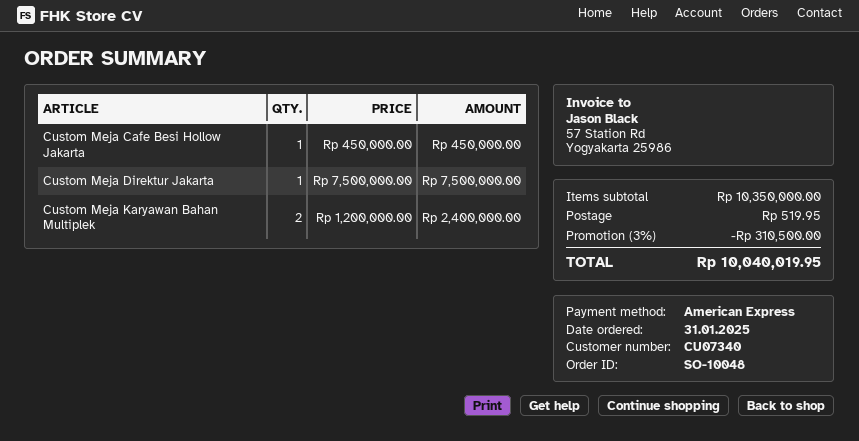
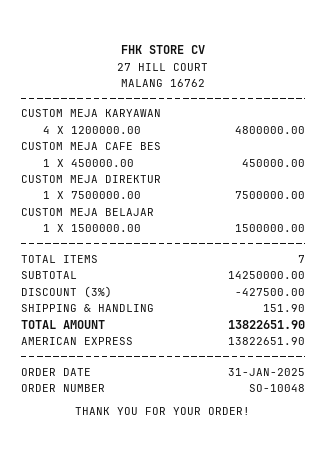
Custom Meja Karyawan Bahan Multiplek: 2 x 1200000.00 = 2400000.00 -> 4 x 1200000.00 = 4800000.00
CUSTOM MEJA BELAJAR: none -> 1 x 1500000.00 = 1500000.00
subtotal: 10350000.00 -> 14250000.00
discount: 3% = 310500.00 -> 3% = 427500.00
shipping: 519.95 -> 151.90
total: 10040019.95 -> 13822651.90

